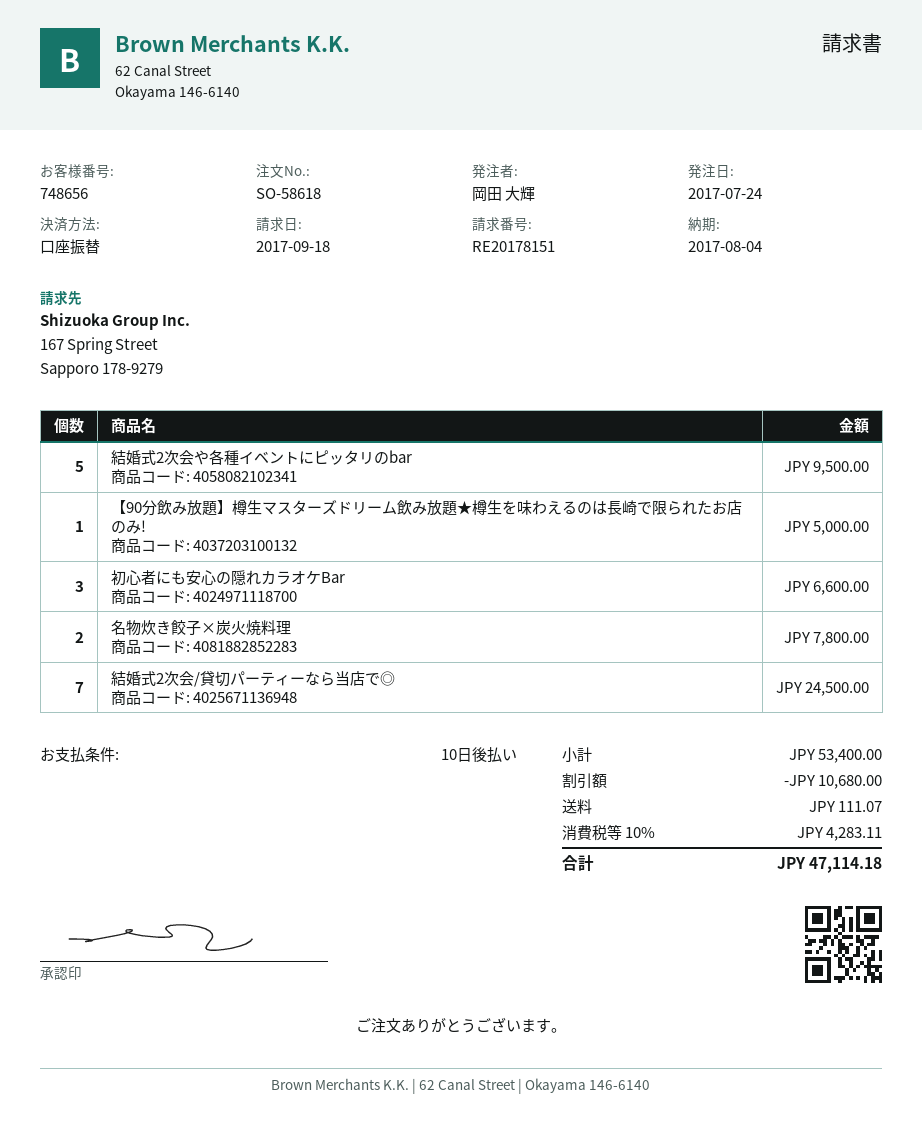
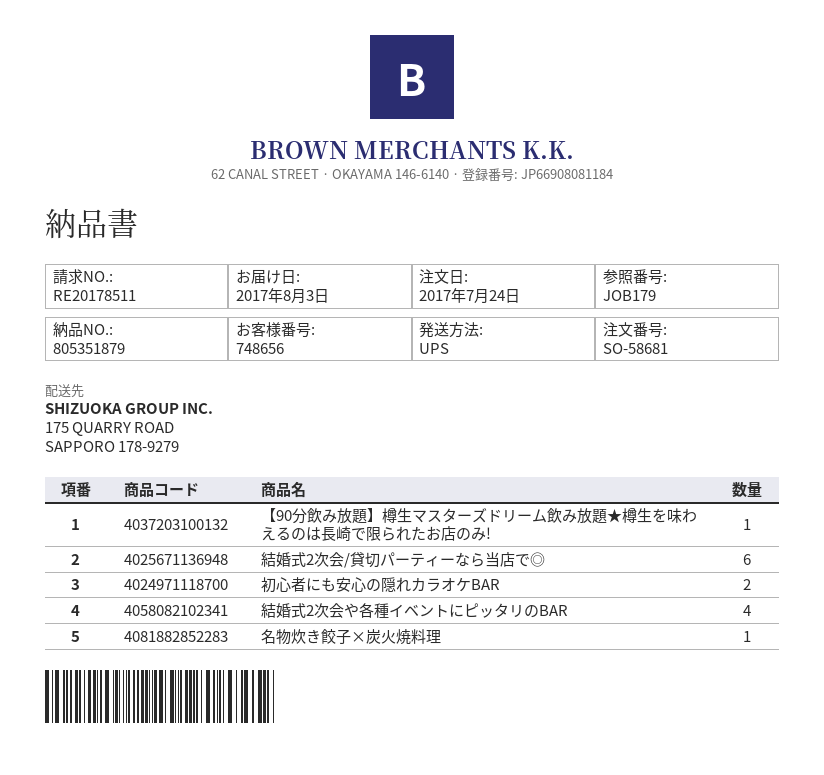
order number: SO-58618 -> SO-58681
delivery date: 2017-08-04 -> 2017-08-03
invoice number: RE20178151 -> RE20178511
結婚式2次会や各種イベントにピッタリのbar: 5 -> 4
初心者にも安心の隠れカラオケBar: 3 -> 2
名物炊き餃子×炭火焼料理: 2 -> 1
結婚式2次会/貸切パーティーなら当店で◎: 7 -> 6

